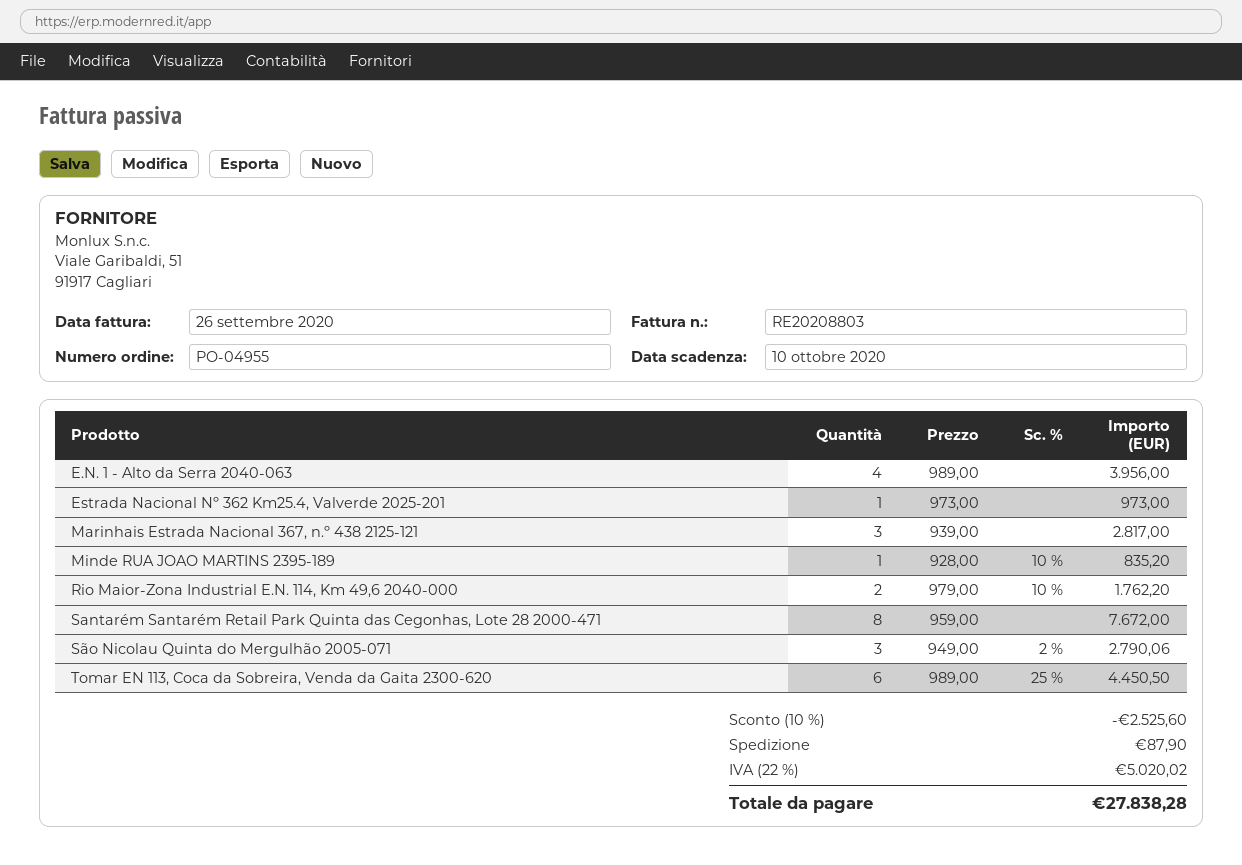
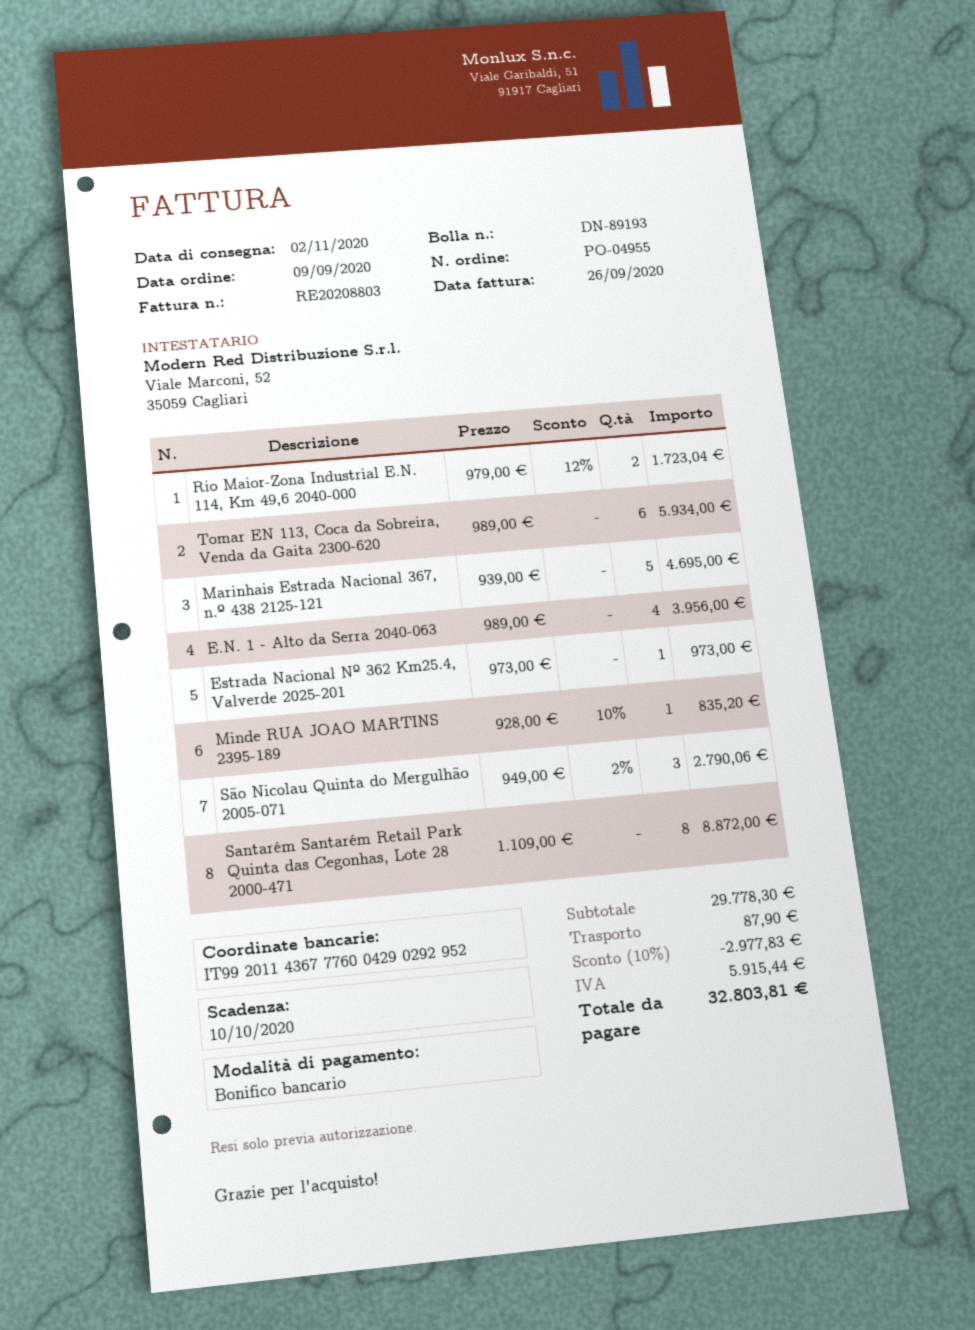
Marinhais Estrada Nacional 367, n.º 438 2125-121: 3 x 939.00 = 2817.00 -> 5 x 939.00 = 4695.00
Rio Maior-Zona Industrial E.N. 114, Km 49,6 2040-000: 2 x 979.00 - 10% = 1762.20 -> 2 x 979.00 - 12% = 1723.04
Santarém Santarém Retail Park Quinta das Cegonhas, Lote 28 2000-471: 8 x 959.00 = 7672.00 -> 8 x 1109.00 = 8872.00
Tomar EN 113, Coca da Sobreira, Venda da Gaita 2300-620: 6 x 989.00 - 25% = 4450.50 -> 6 x 989.00 = 5934.00
discount: 10% = 2525.60 -> 10% = 2977.83
tax: 5020.02 -> 5915.44
total: 27838.28 -> 32803.81

